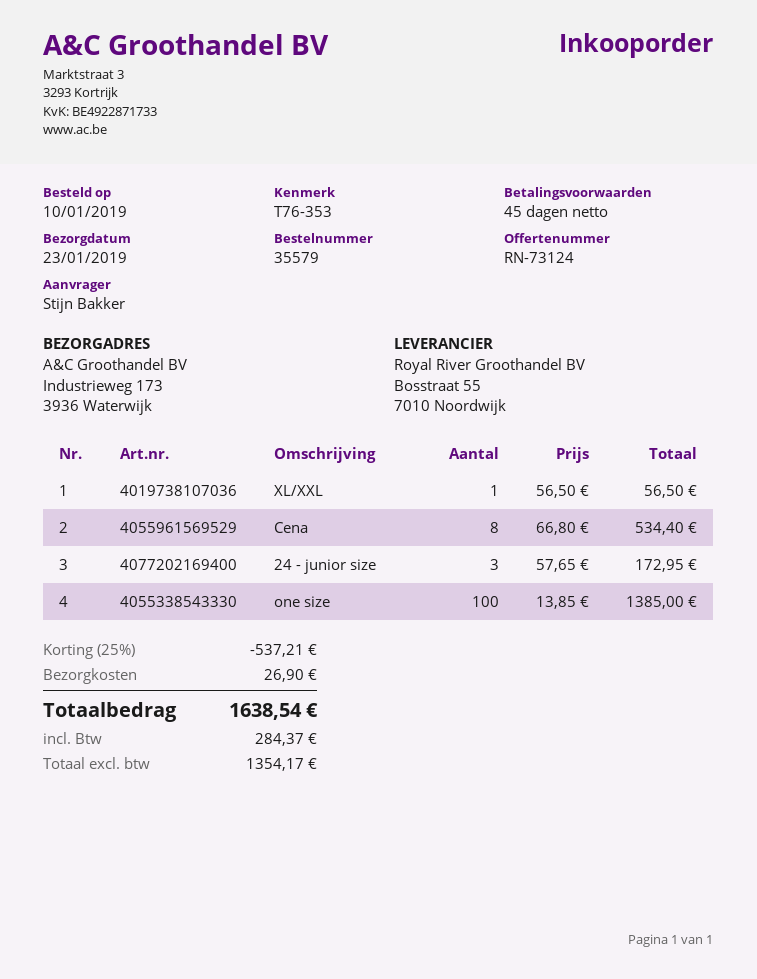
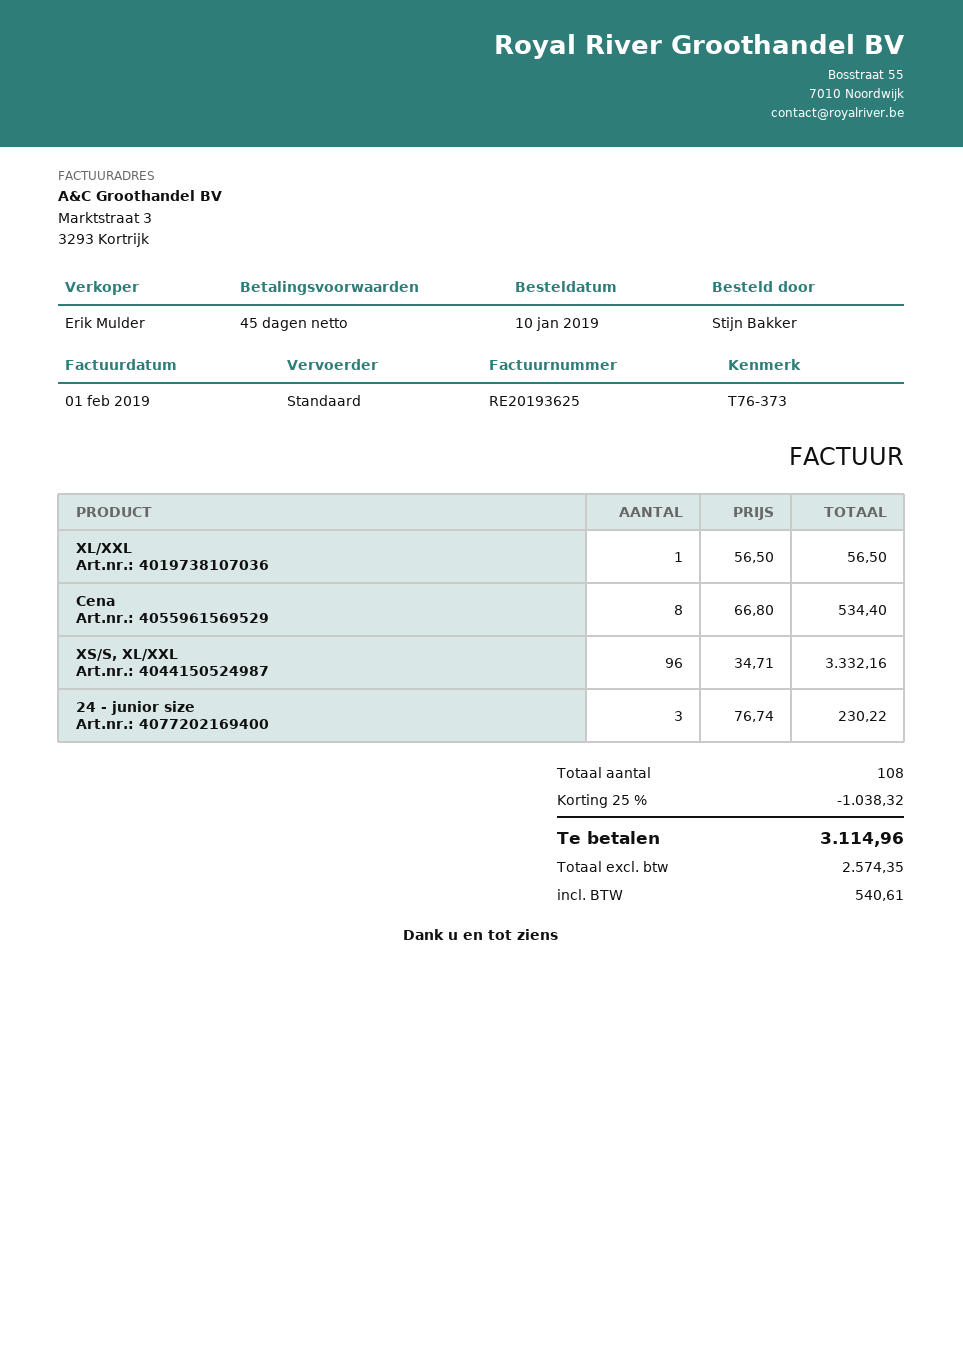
reference: T76-353 -> T76-373
24 - junior size: 3 x 57.65 = 172.95 -> 3 x 76.74 = 230.22
one size: 100 x 13.85 = 1385.00 -> none
XS/S, XL/XXL: none -> 96 x 34.71 = 3332.16
discount: 25% = 537.21 -> 25% = 1038.32
shipping: 26.90 -> none
net: 1354.17 -> 2574.35
tax: 284.37 -> 540.61
total: 1638.54 -> 3114.96

